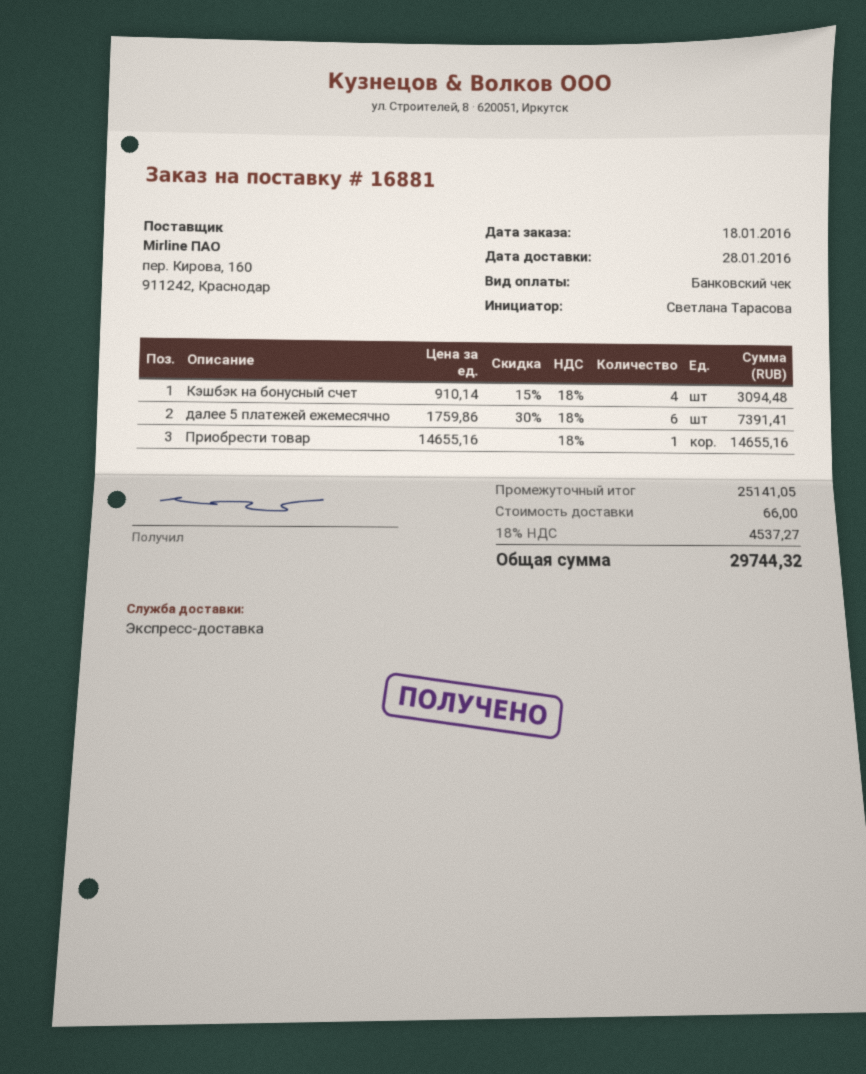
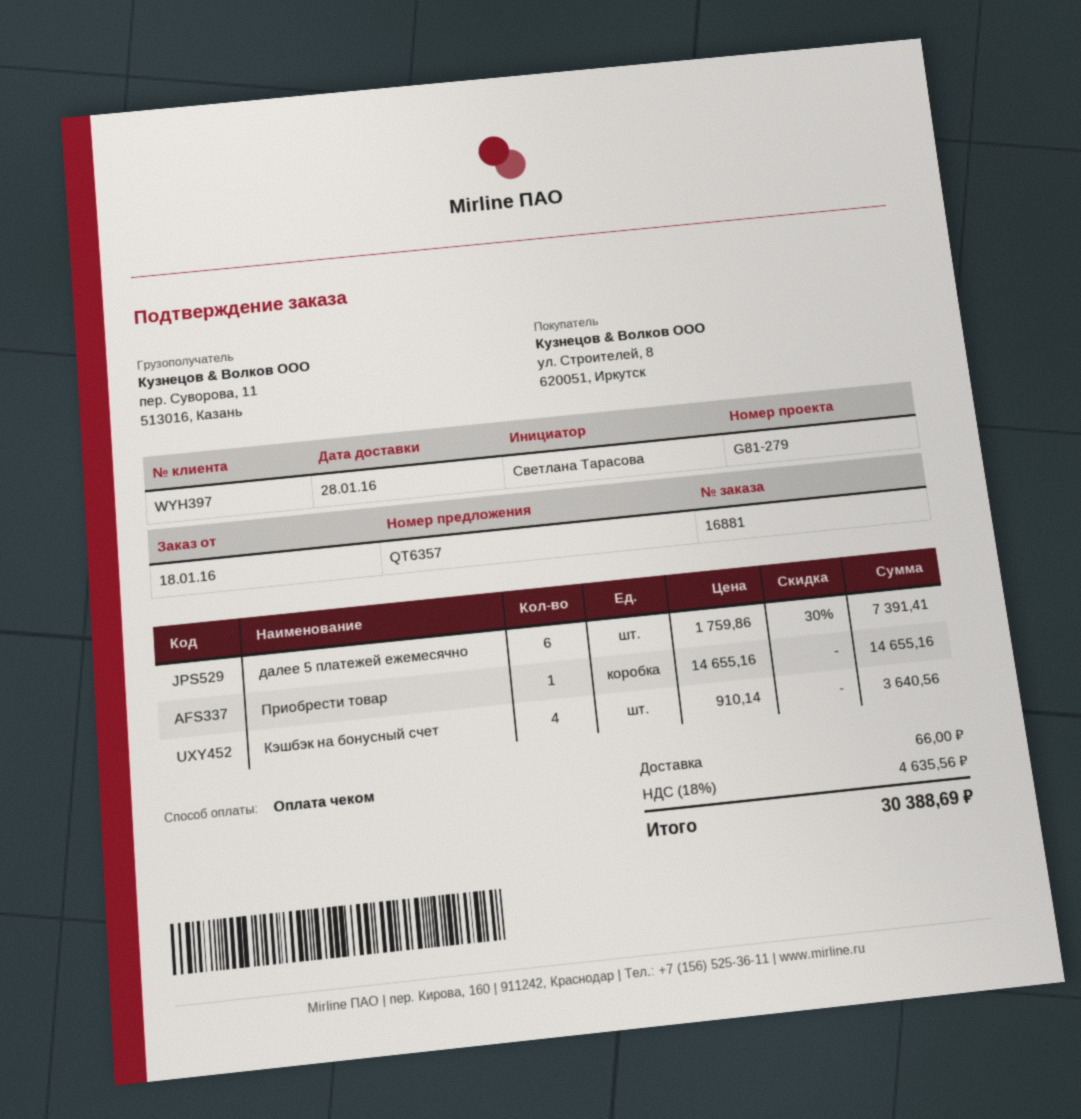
Кэшбэк на бонусный счет: 4 x 910.14 - 15% = 3094.48 -> 4 x 910.14 = 3640.56
tax: 18% = 4537.27 -> 18% = 4635.56
total: 29744.32 -> 30388.69

